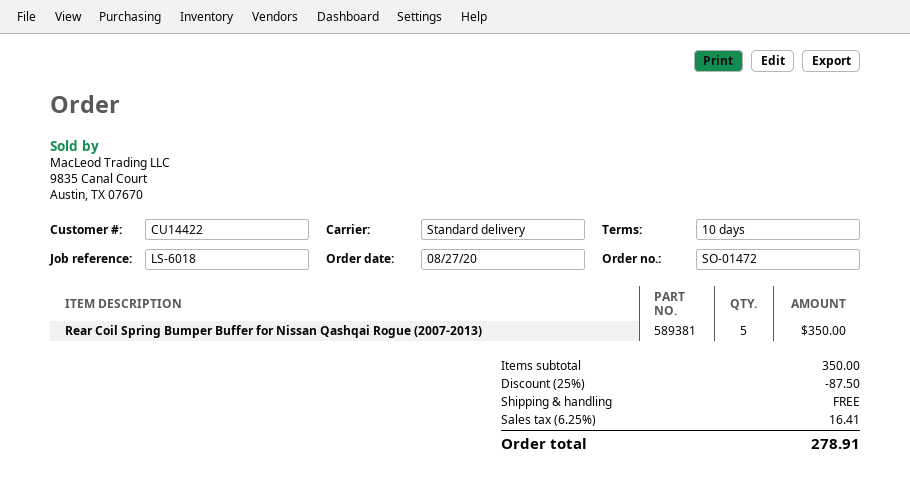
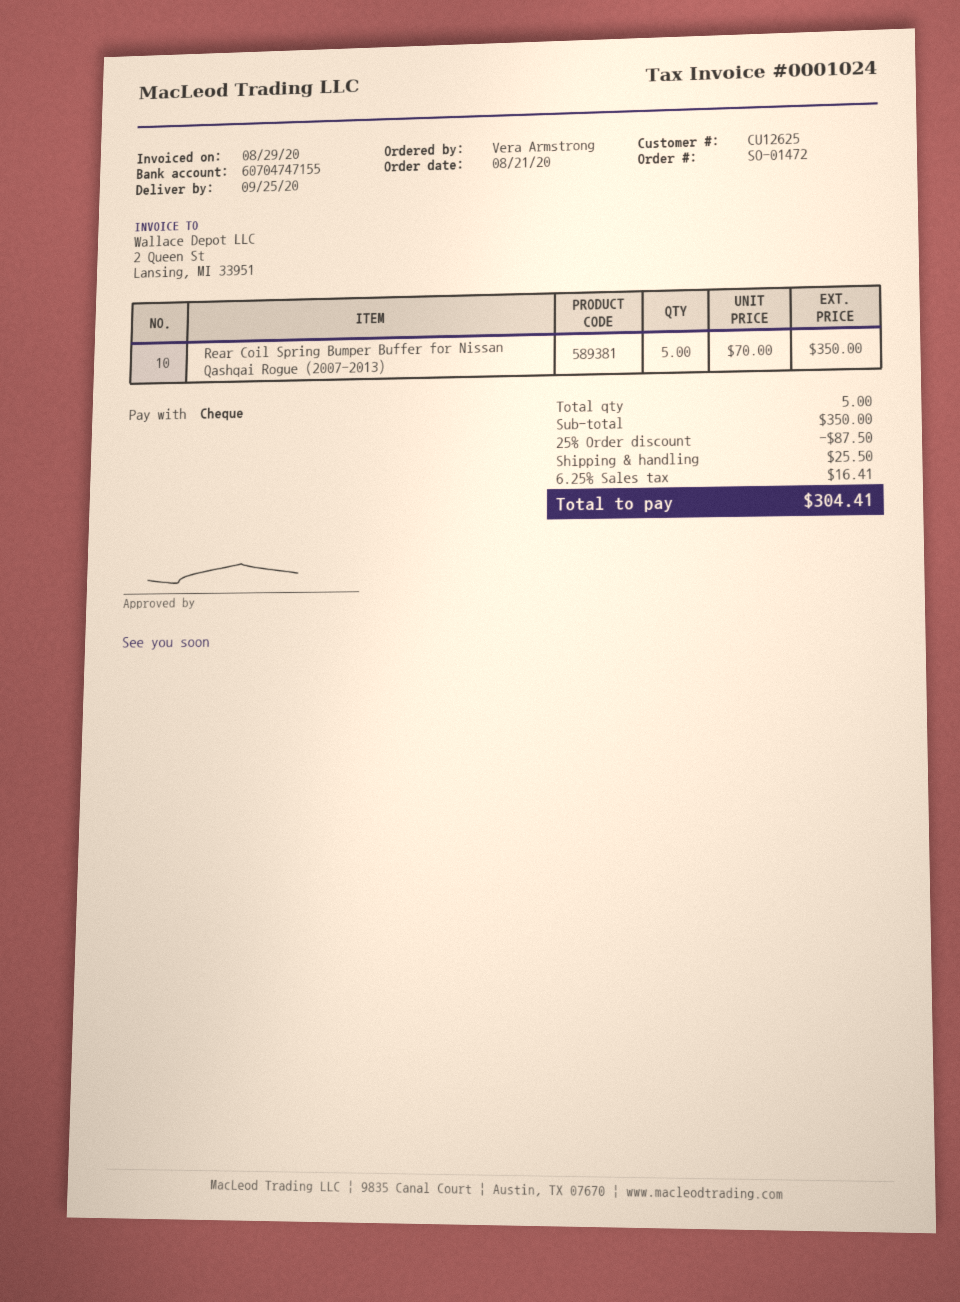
order date: 2020-08-27 -> 2020-08-21
customer number: CU14422 -> CU12625
shipping: 0.00 -> 25.50
total: 278.91 -> 304.41

